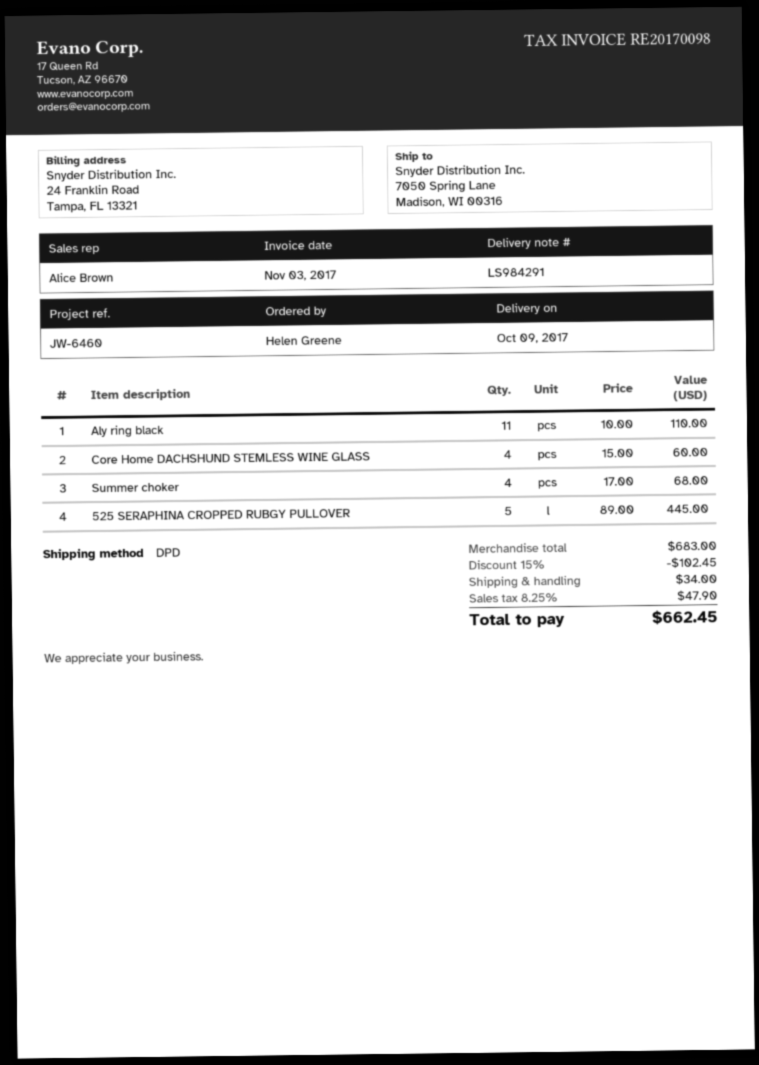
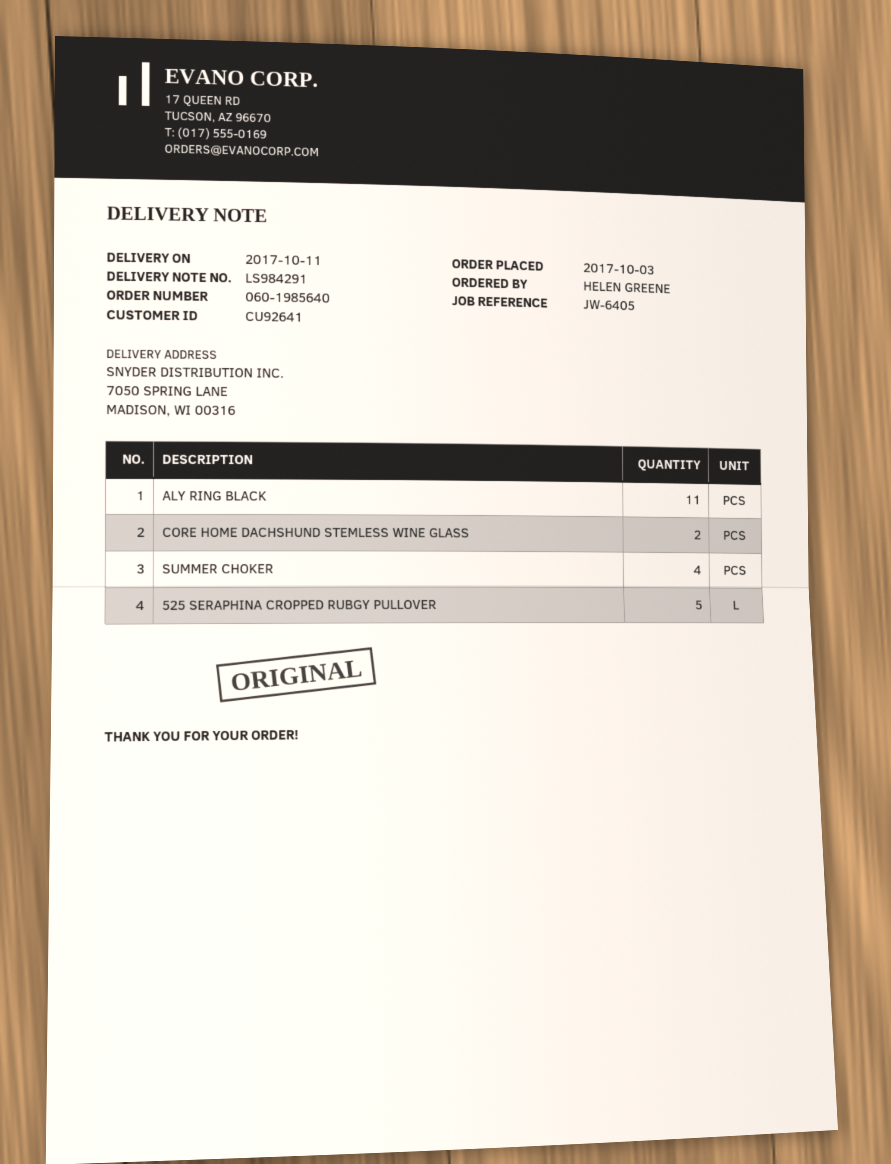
delivery date: 2017-10-09 -> 2017-10-11
reference: JW-6460 -> JW-6405
Core Home DACHSHUND STEMLESS WINE GLASS: 4 -> 2

